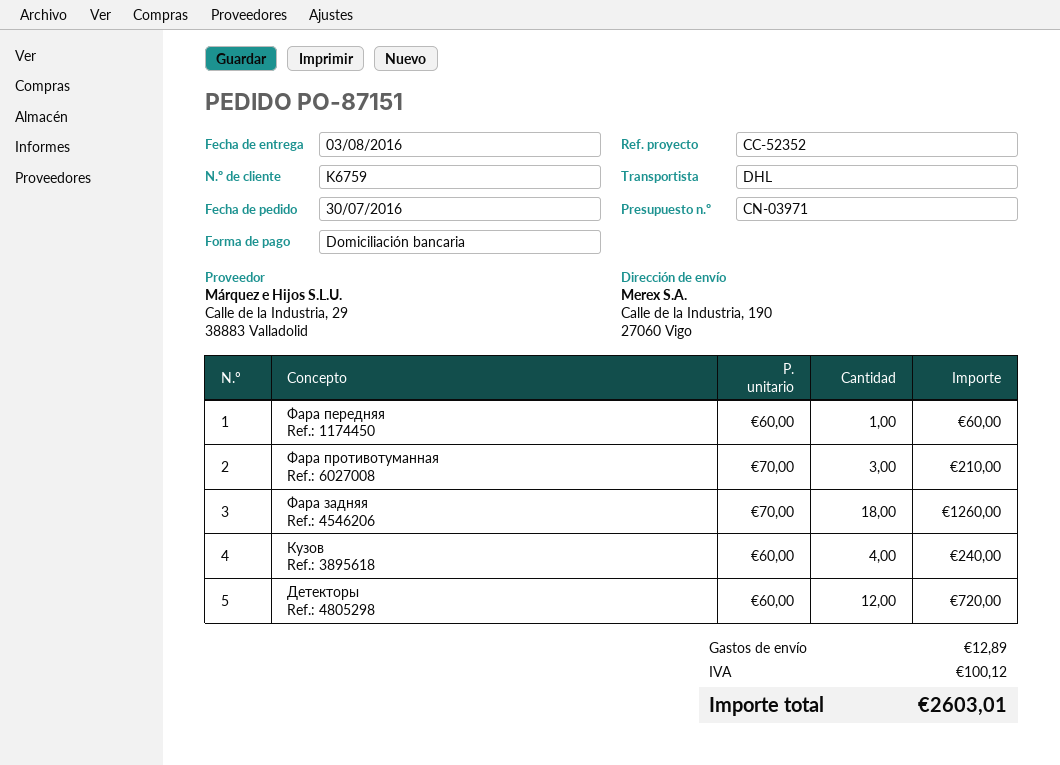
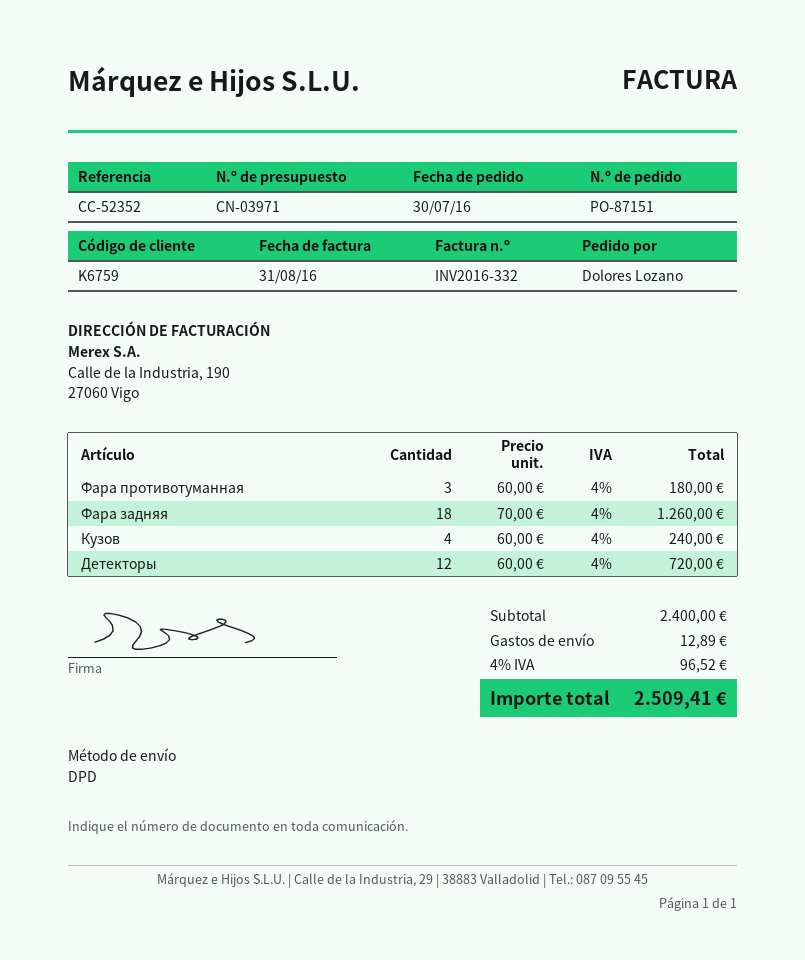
shipping method: DHL -> DPD
Фара передняя: 1 x 60.00 = 60.00 -> none
Фара противотуманная: 3 x 70.00 = 210.00 -> 3 x 60.00 = 180.00
tax: 100.12 -> 96.52
total: 2603.01 -> 2509.41

